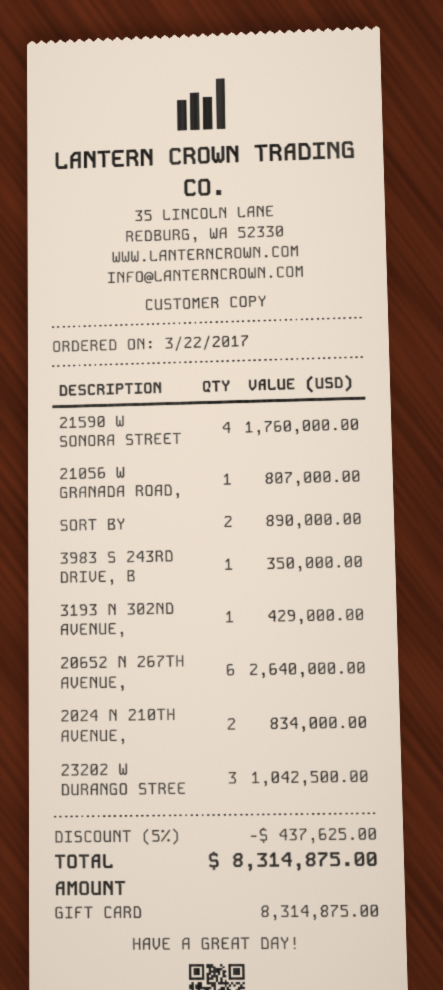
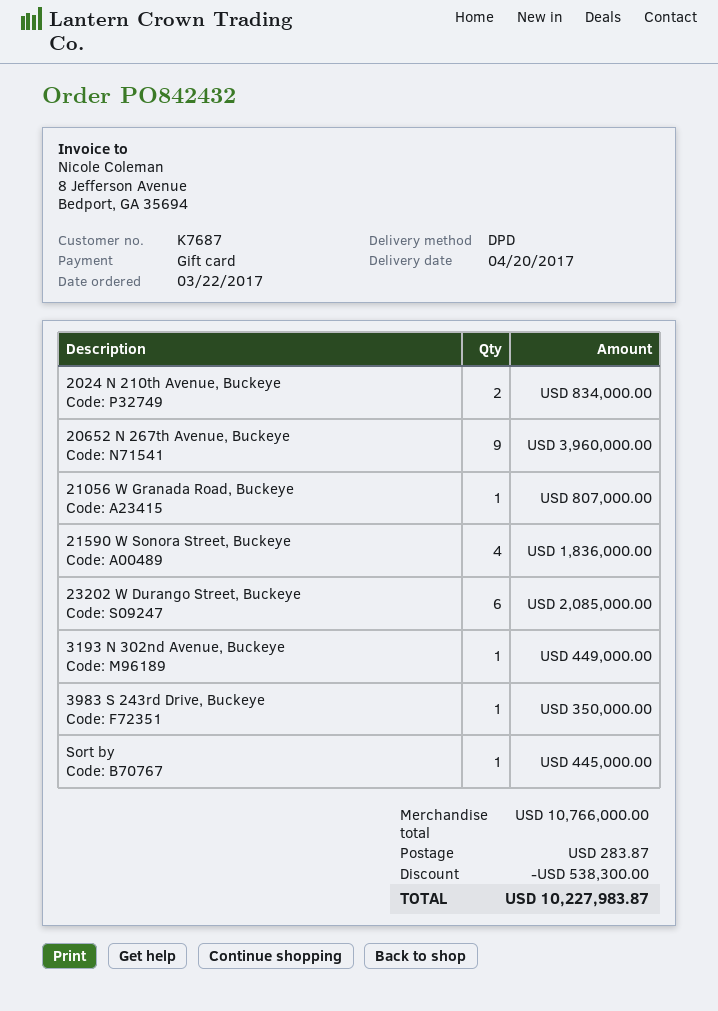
21590 W SONORA STREET: 4 for 1760000.00 -> 4 for 1836000.00
SORT BY: 2 for 890000.00 -> 1 for 445000.00
3193 N 302ND AVENUE,: 1 for 429000.00 -> 1 for 449000.00
20652 N 267TH AVENUE,: 6 for 2640000.00 -> 9 for 3960000.00
23202 W DURANGO STREE: 3 for 1042500.00 -> 6 for 2085000.00
discount: 437625.00 -> 538300.00
shipping: none -> 283.87
total: 8314875.00 -> 10227983.87

